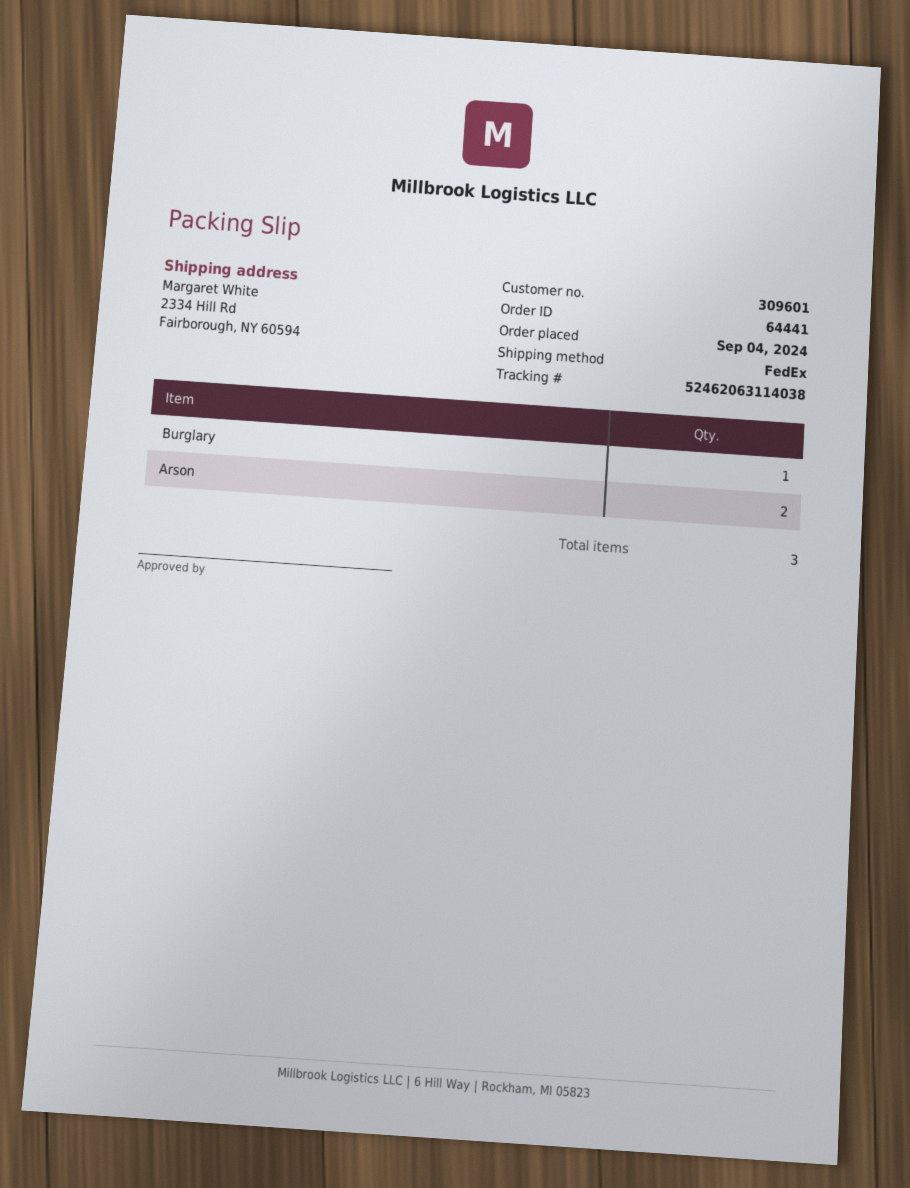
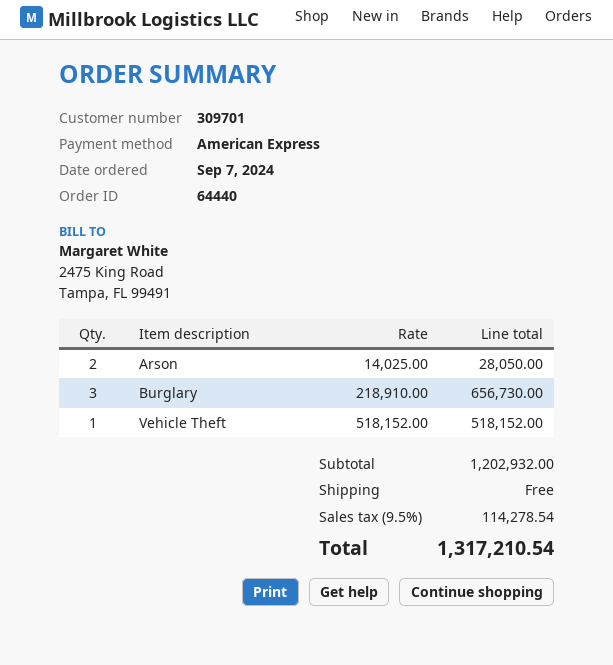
order number: 64441 -> 64440
order date: 2024-09-04 -> 2024-09-07
customer number: 309601 -> 309701
Burglary: 1 -> 3
Vehicle Theft: none -> 1

